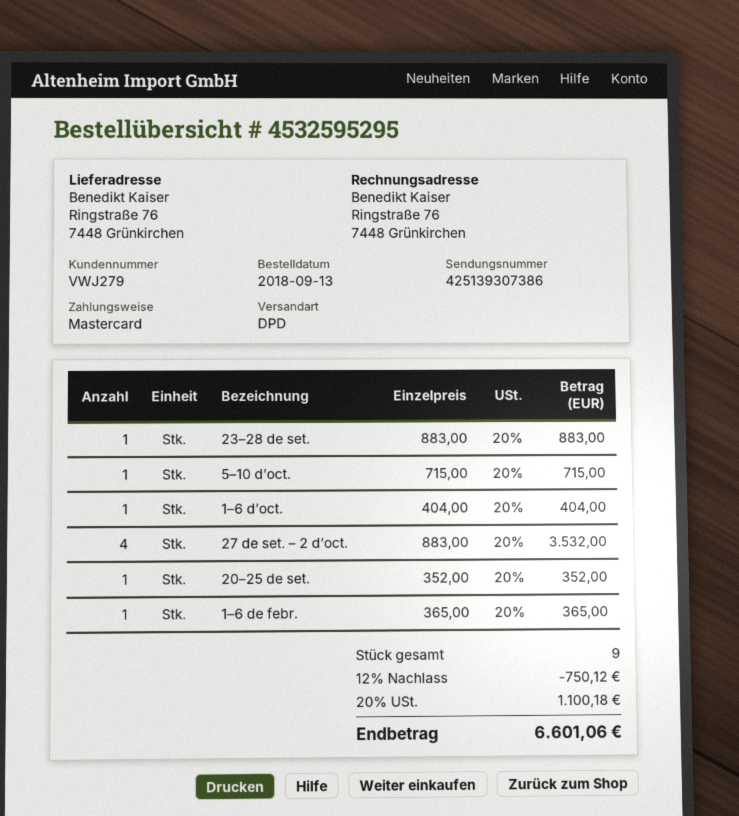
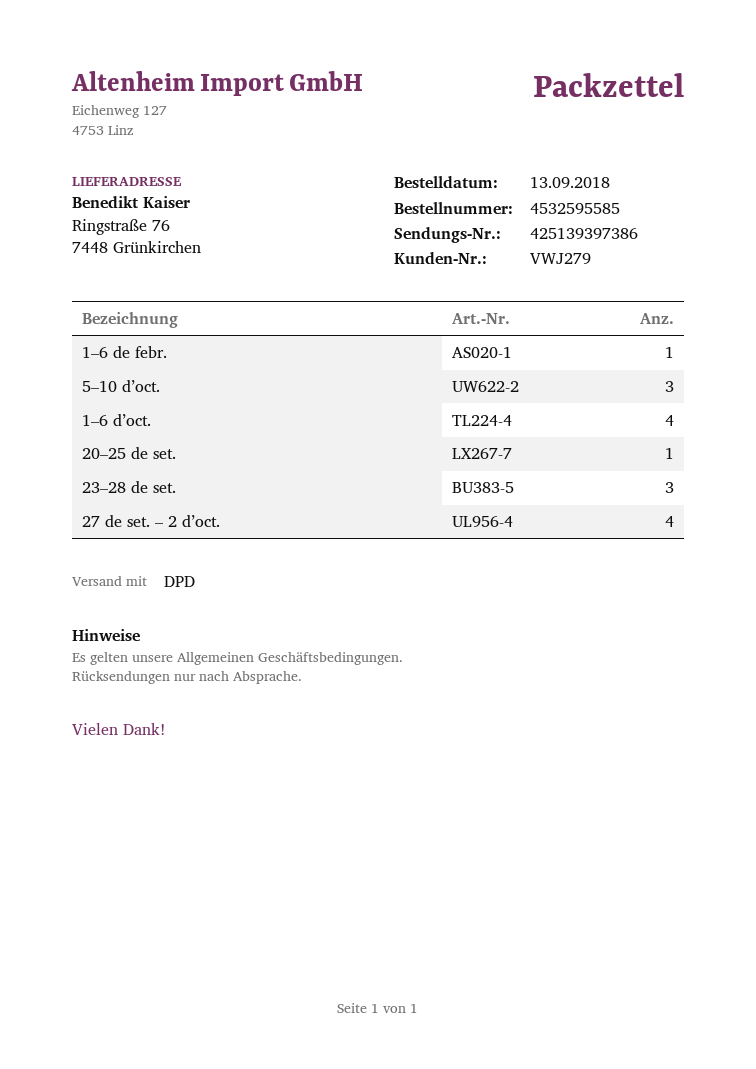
order number: 4532595295 -> 4532595585
tracking number: 425139307386 -> 425139397386
23–28 de set.: 1 -> 3
5–10 d’oct.: 1 -> 3
1–6 d’oct.: 1 -> 4

